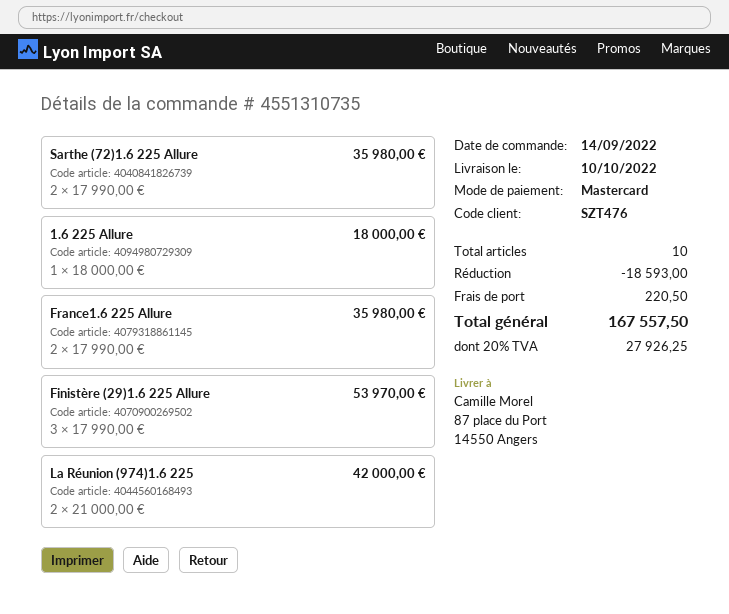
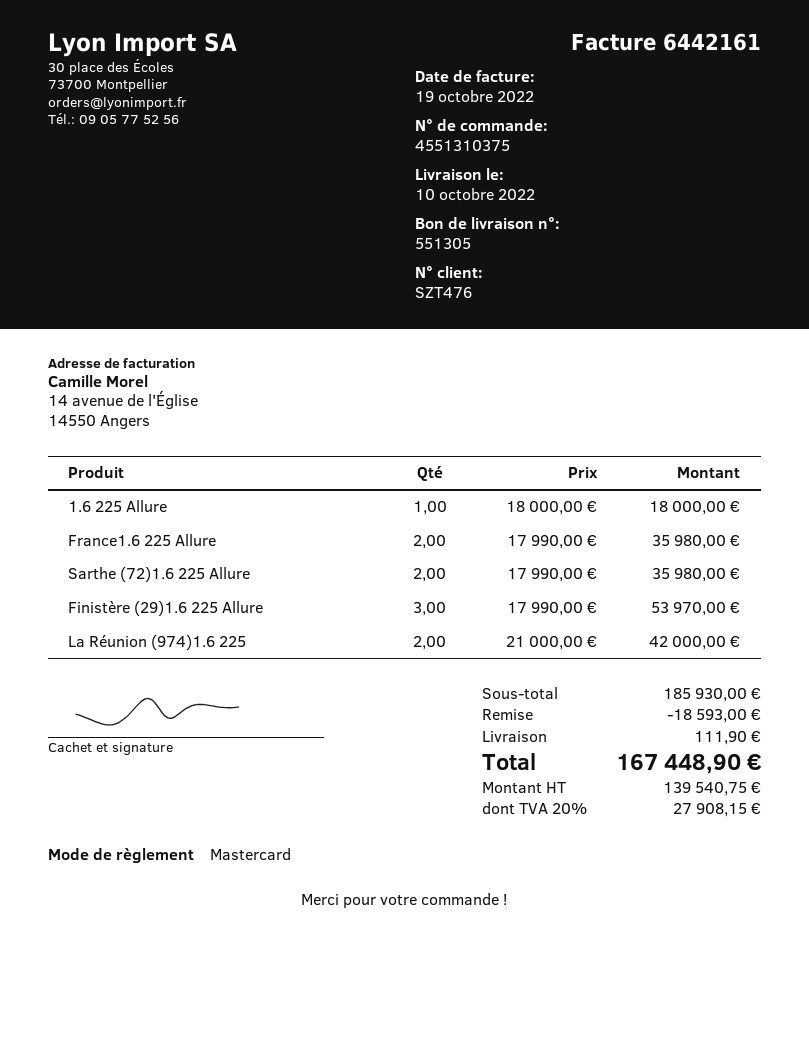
order number: 4551310735 -> 4551310375
shipping: 220.50 -> 111.90
tax: 20% = 27926.25 -> 20% = 27908.15
total: 167557.50 -> 167448.90

